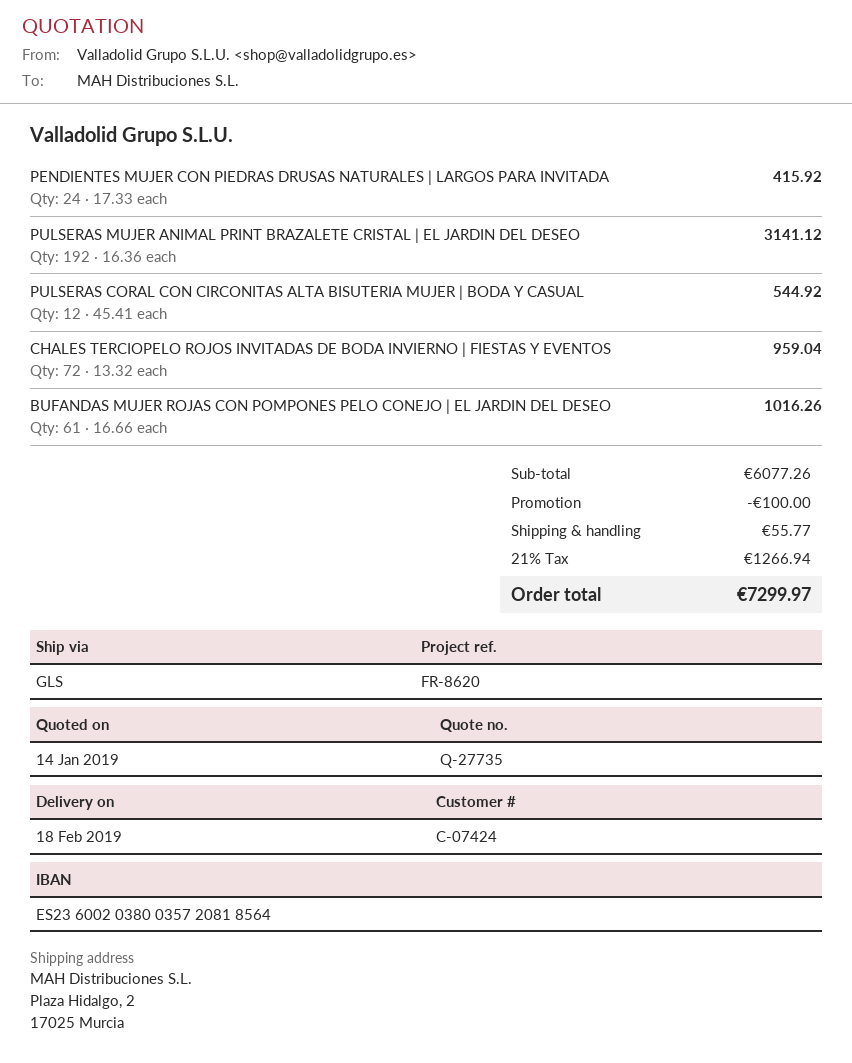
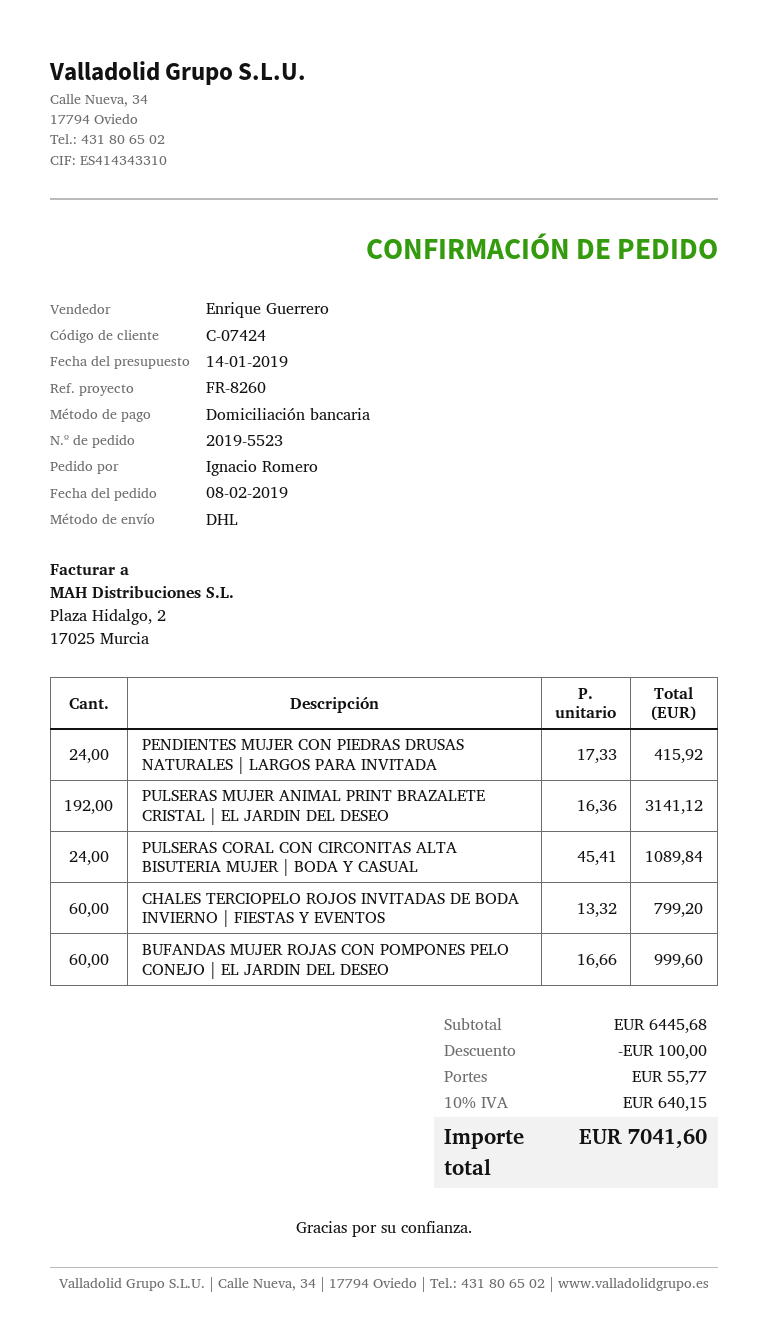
reference: FR-8620 -> FR-8260
shipping method: GLS -> DHL
PULSERAS CORAL CON CIRCONITAS ALTA BISUTERIA MUJER | BODA Y CASUAL: 12 x 45.41 = 544.92 -> 24 x 45.41 = 1089.84
CHALES TERCIOPELO ROJOS INVITADAS DE BODA INVIERNO | FIESTAS Y EVENTOS: 72 x 13.32 = 959.04 -> 60 x 13.32 = 799.20
BUFANDAS MUJER ROJAS CON POMPONES PELO CONEJO | EL JARDIN DEL DESEO: 61 x 16.66 = 1016.26 -> 60 x 16.66 = 999.60
subtotal: 6077.26 -> 6445.68
tax: 21% = 1266.94 -> 10% = 640.15
total: 7299.97 -> 7041.60

